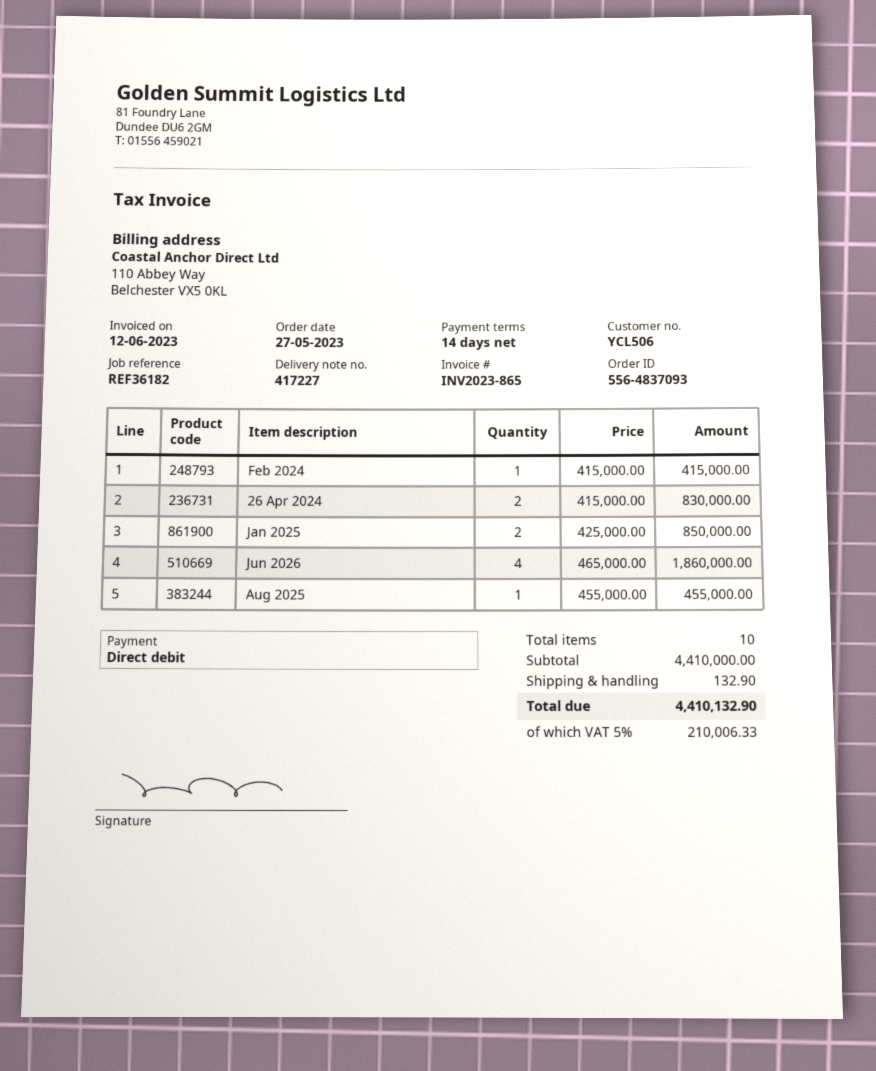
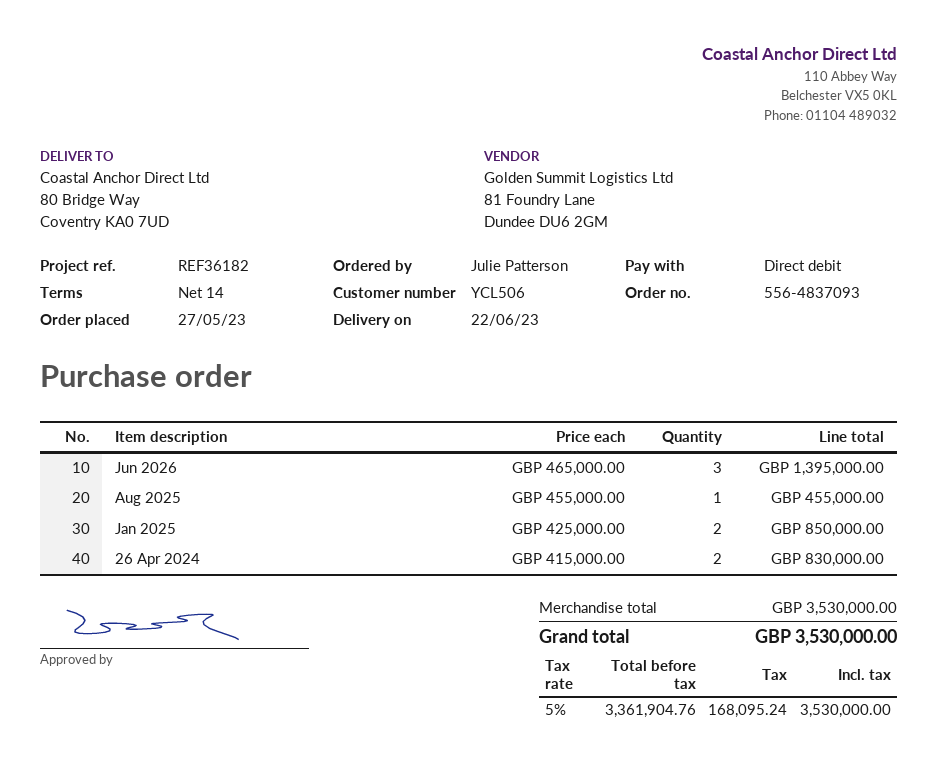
Feb 2024: 1 x 415000.00 = 415000.00 -> none
Jun 2026: 4 x 465000.00 = 1860000.00 -> 3 x 465000.00 = 1395000.00
subtotal: 4410000.00 -> 3530000.00
shipping: 132.90 -> none
tax: 5% = 210006.33 -> 5% = 168095.24
total: 4410132.90 -> 3530000.00

